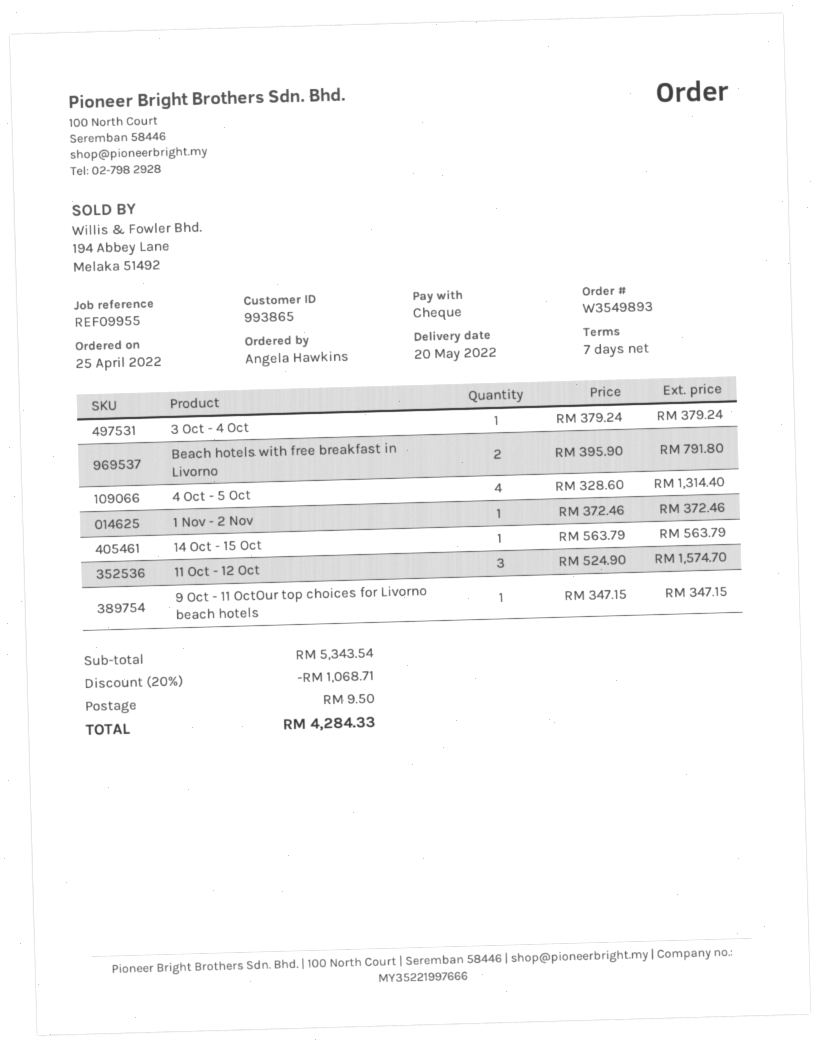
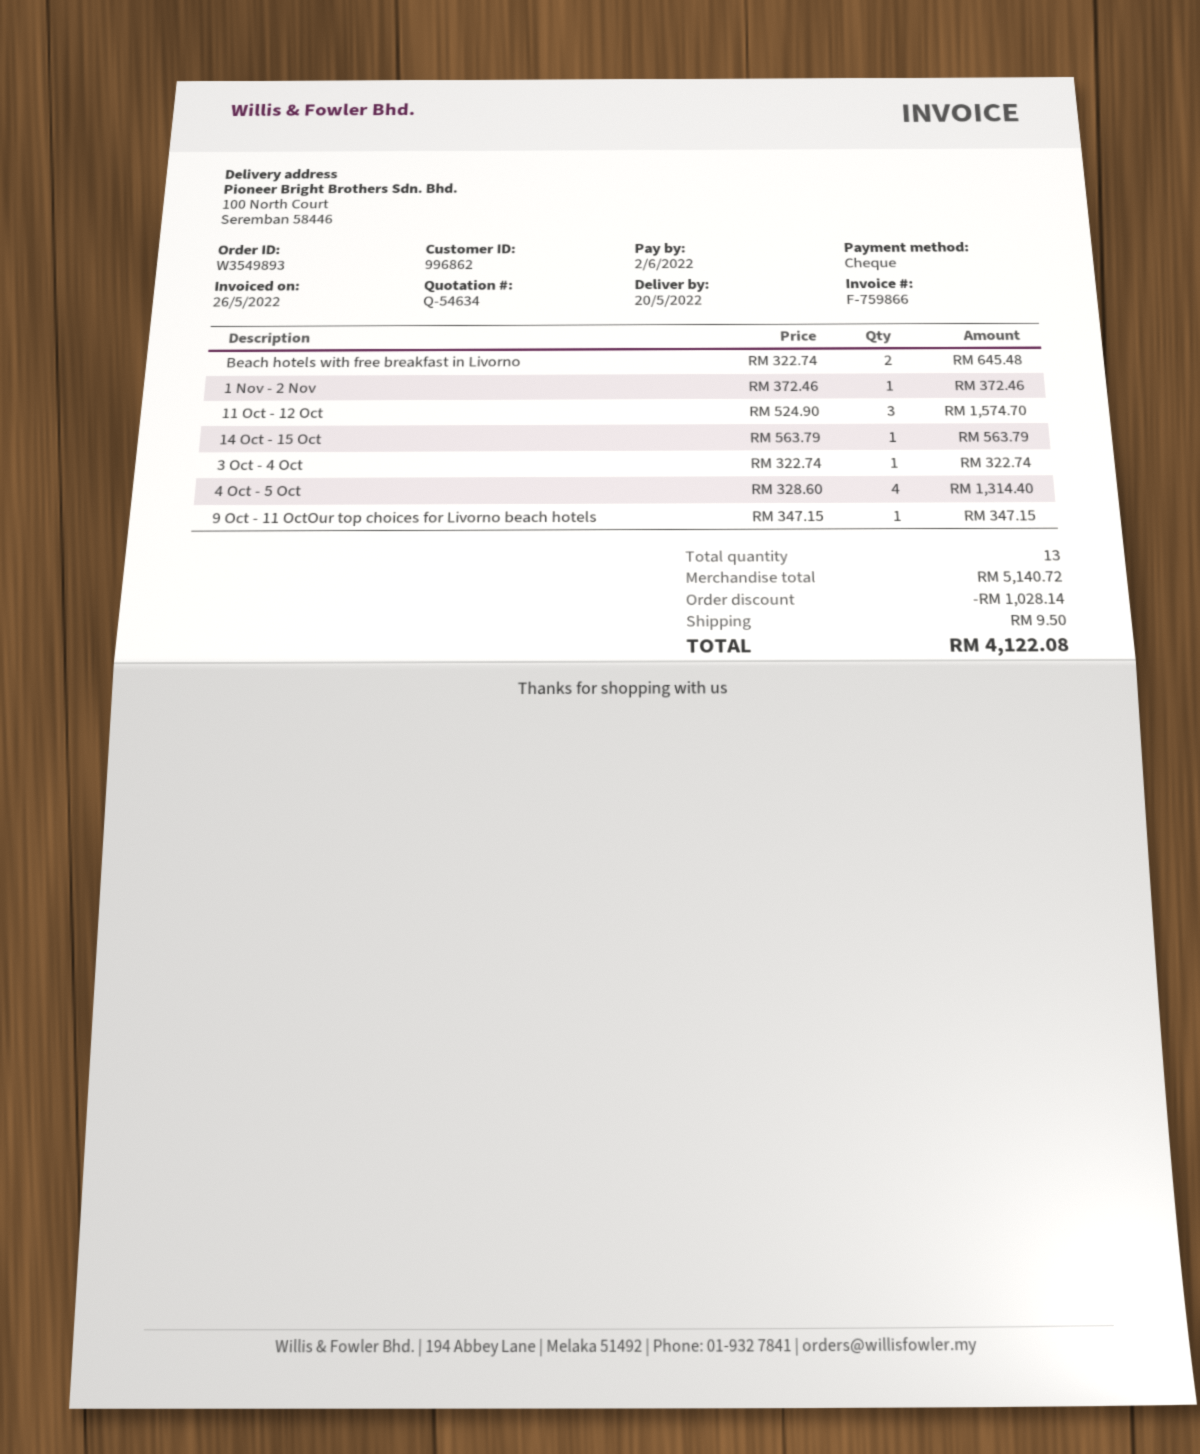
customer number: 993865 -> 996862
3 Oct - 4 Oct: 1 x 379.24 = 379.24 -> 1 x 322.74 = 322.74
Beach hotels with free breakfast in Livorno: 2 x 395.90 = 791.80 -> 2 x 322.74 = 645.48
subtotal: 5343.54 -> 5140.72
discount: 1068.71 -> 1028.14
total: 4284.33 -> 4122.08

